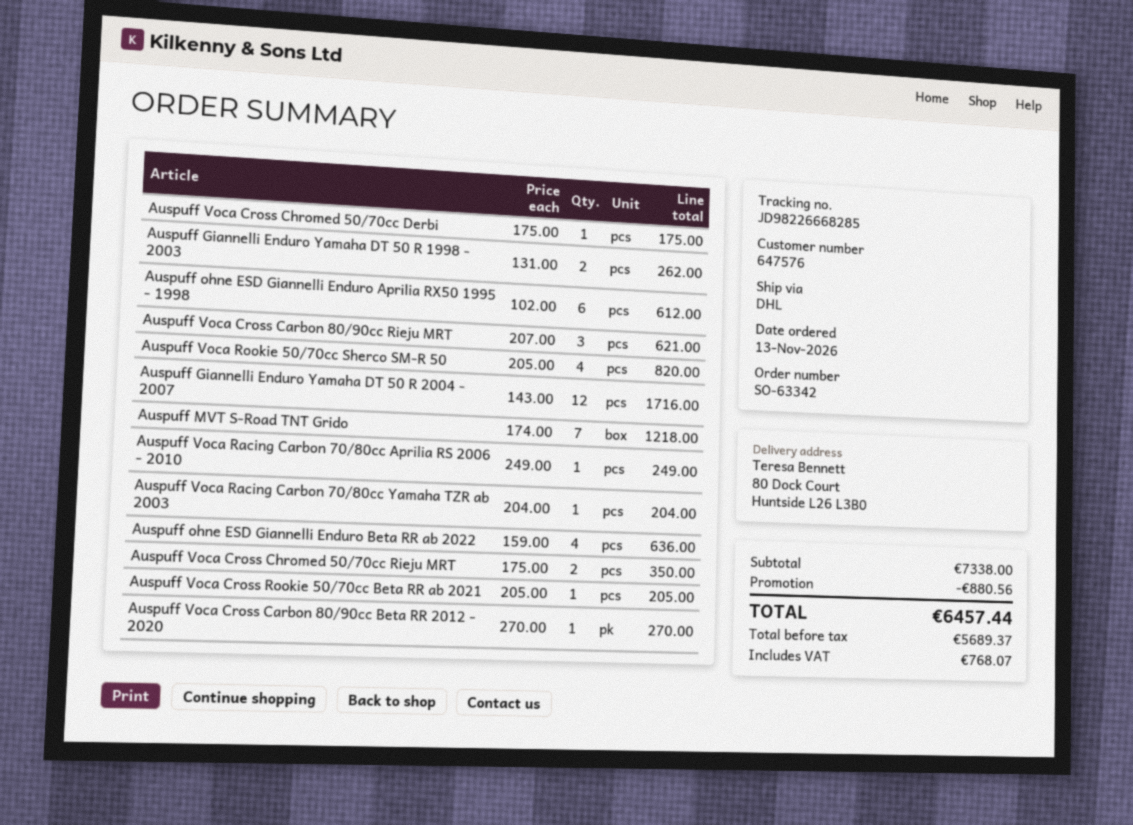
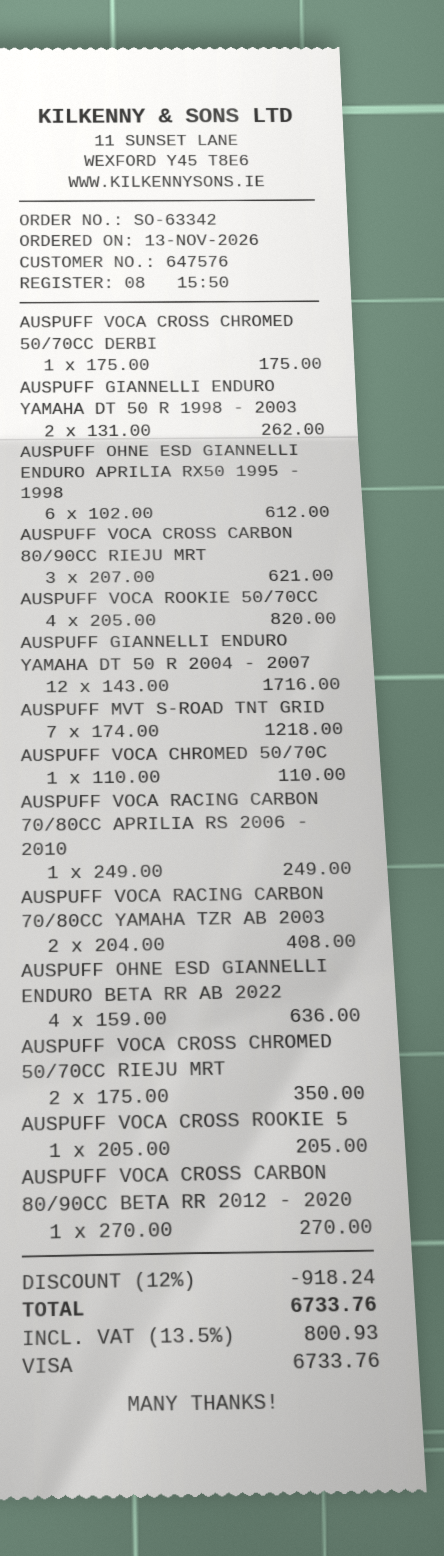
Auspuff Voca Racing Carbon 70/80cc Yamaha TZR ab 2003: 1 x 204.00 = 204.00 -> 2 x 204.00 = 408.00
AUSPUFF VOCA CHROMED 50/70C: none -> 1 x 110.00 = 110.00
discount: 880.56 -> 918.24
tax: 768.07 -> 800.93
total: 6457.44 -> 6733.76

